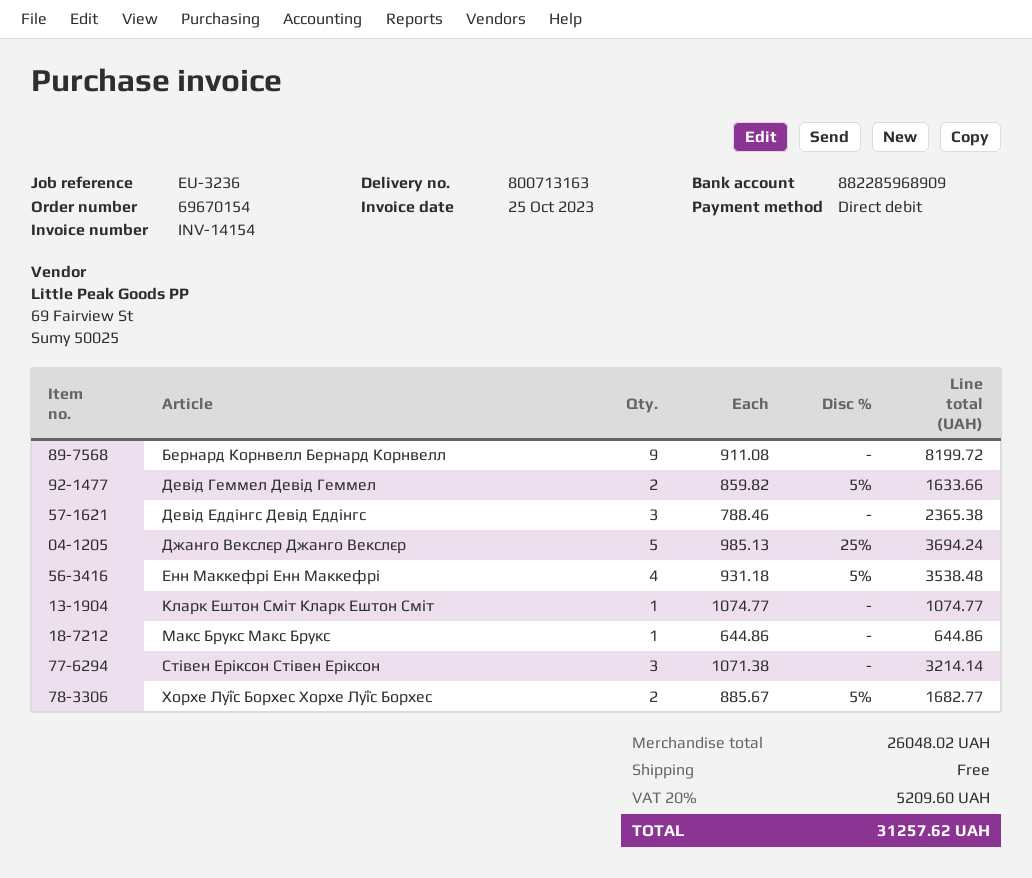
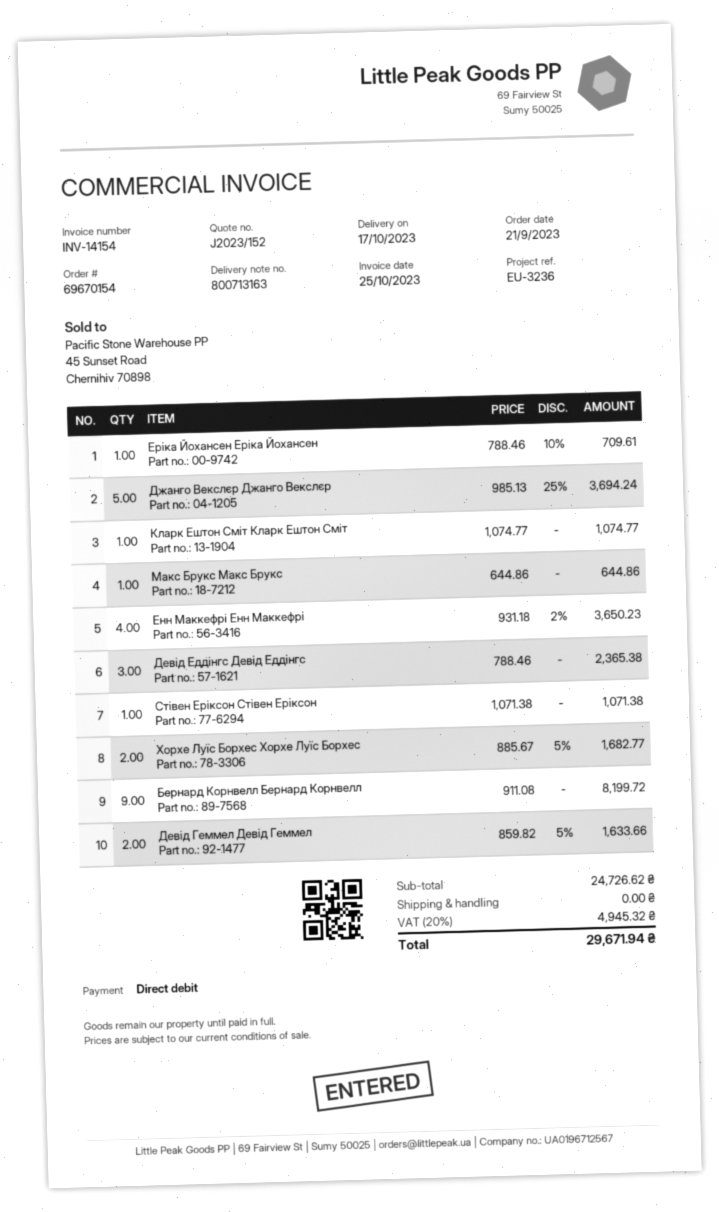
Енн Маккефрі Енн Маккефрі: 4 x 931.18 - 5% = 3538.48 -> 4 x 931.18 - 2% = 3650.23
Стівен Еріксон Стівен Еріксон: 3 x 1071.38 = 3214.14 -> 1 x 1071.38 = 1071.38
Еріка Йохансен Еріка Йохансен: none -> 1 x 788.46 - 10% = 709.61
subtotal: 26048.02 -> 24726.62
tax: 20% = 5209.60 -> 20% = 4945.32
total: 31257.62 -> 29671.94

